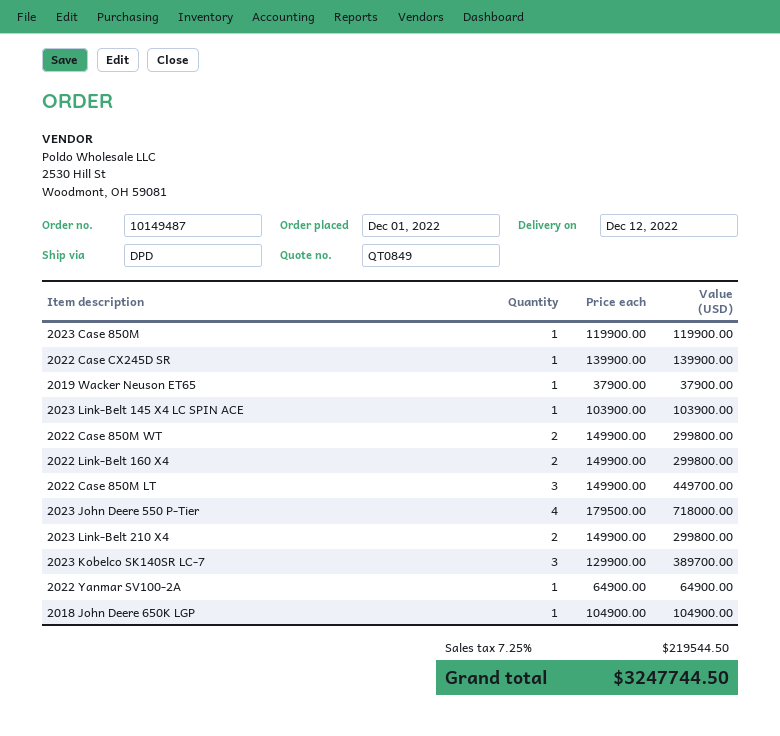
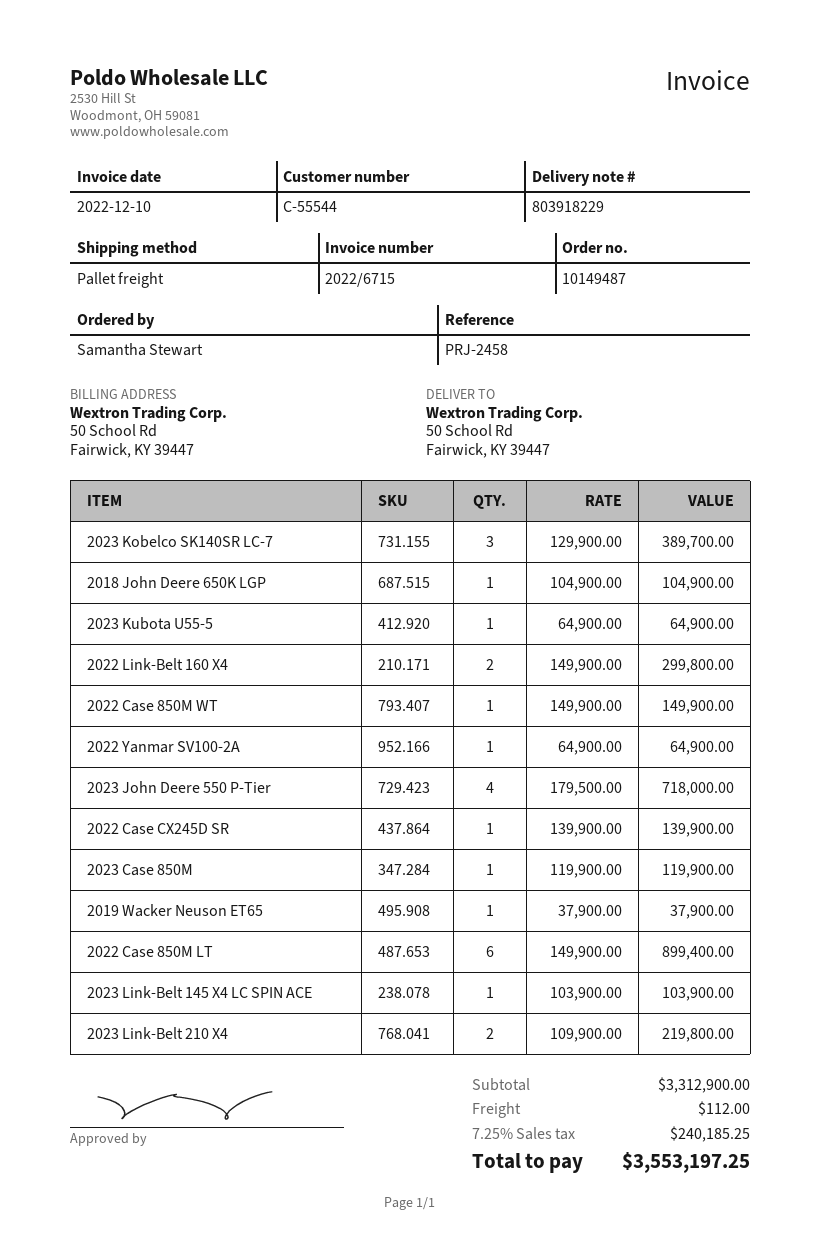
shipping method: DPD -> pallet freight
2022 Case 850M WT: 2 x 149900.00 = 299800.00 -> 1 x 149900.00 = 149900.00
2022 Case 850M LT: 3 x 149900.00 = 449700.00 -> 6 x 149900.00 = 899400.00
2023 Link-Belt 210 X4: 2 x 149900.00 = 299800.00 -> 2 x 109900.00 = 219800.00
2023 Kubota U55-5: none -> 1 x 64900.00 = 64900.00
shipping: none -> 112.00
tax: 7.25% = 219544.50 -> 7.25% = 240185.25
total: 3247744.50 -> 3553197.25

